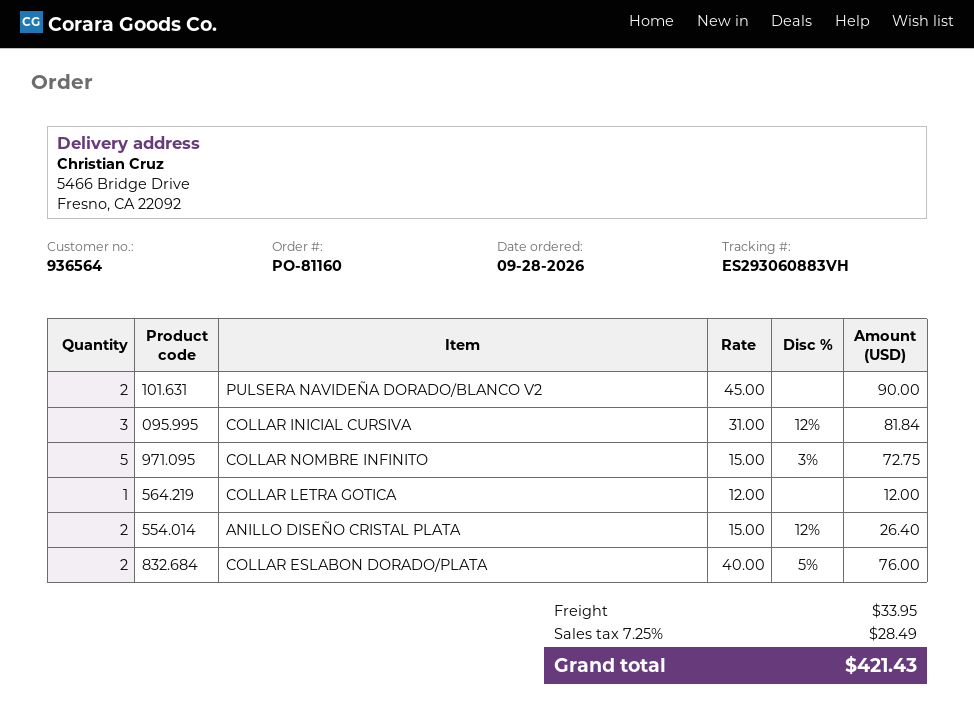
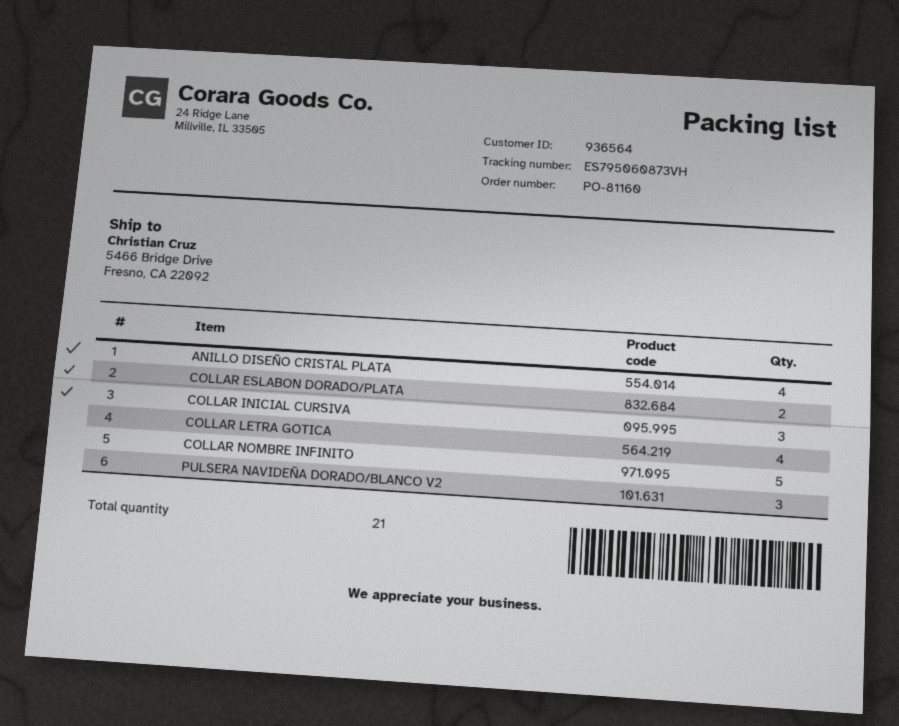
tracking number: ES293060883VH -> ES795060873VH
PULSERA NAVIDEÑA DORADO/BLANCO V2: 2 -> 3
COLLAR LETRA GOTICA: 1 -> 4
ANILLO DISEÑO CRISTAL PLATA: 2 -> 4

